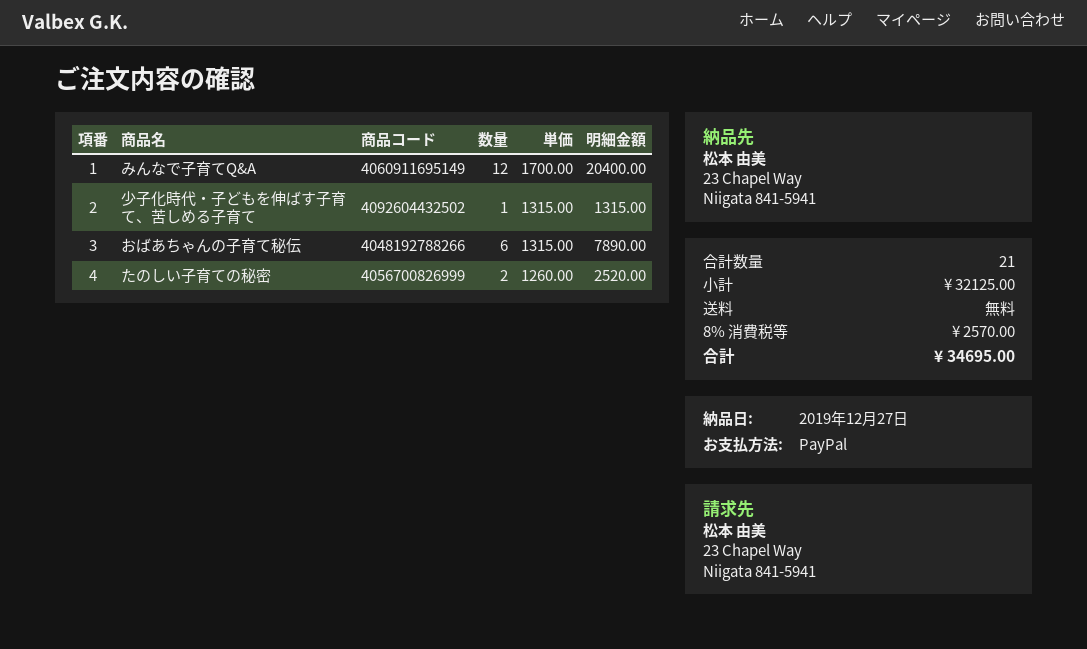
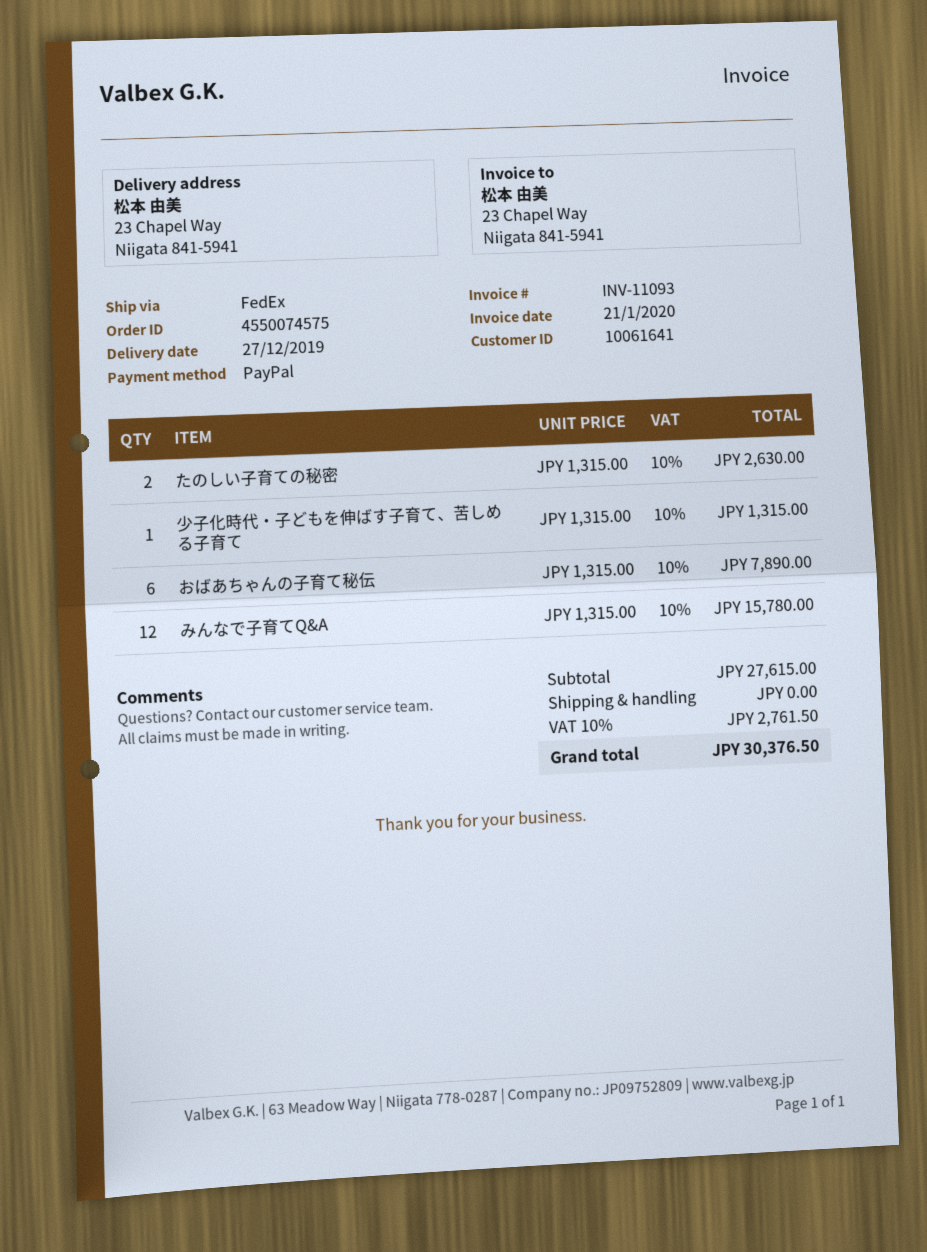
みんなで子育てQ&A: 12 x 1700.00 = 20400.00 -> 12 x 1315.00 = 15780.00
たのしい子育ての秘密: 2 x 1260.00 = 2520.00 -> 2 x 1315.00 = 2630.00
subtotal: 32125.00 -> 27615.00
tax: 8% = 2570.00 -> 10% = 2761.50
total: 34695.00 -> 30376.50

